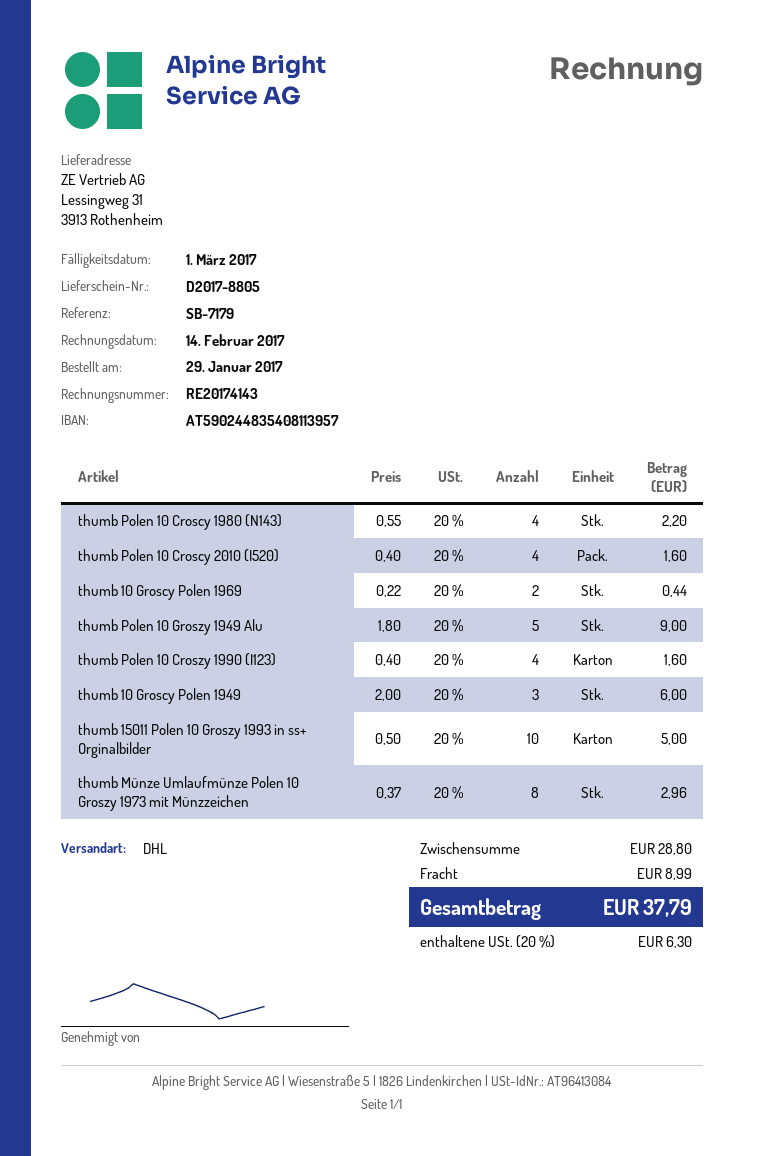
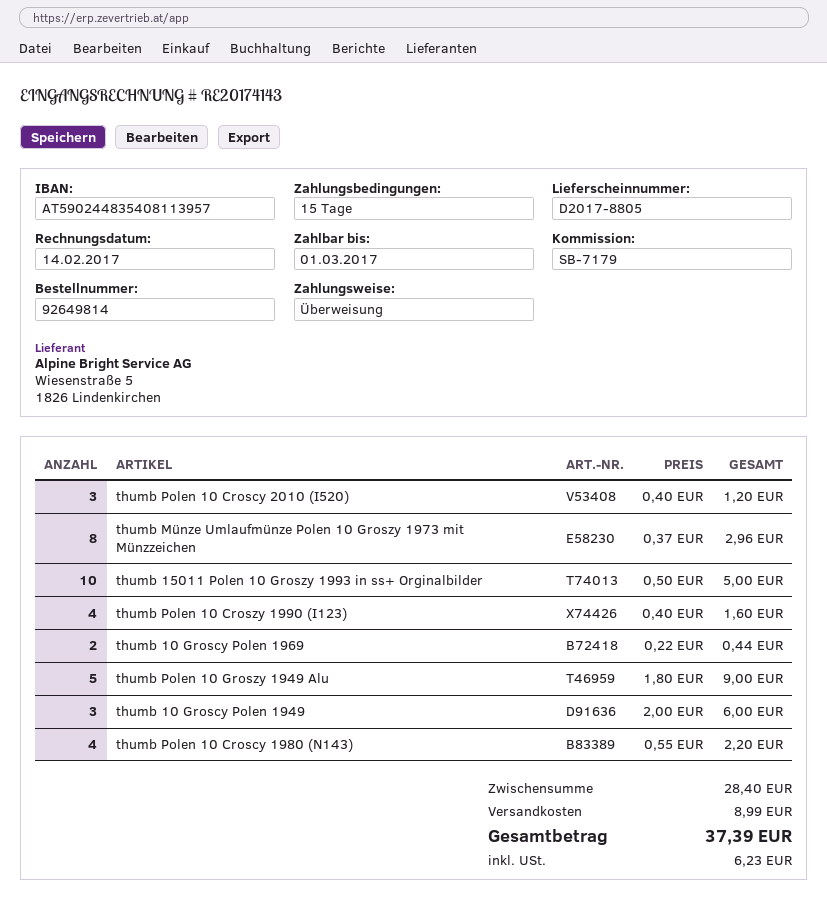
thumb Polen 10 Croscy 2010 (I520): 4 x 0.40 = 1.60 -> 3 x 0.40 = 1.20
subtotal: 28.80 -> 28.40
tax: 6.30 -> 6.23
total: 37.79 -> 37.39

